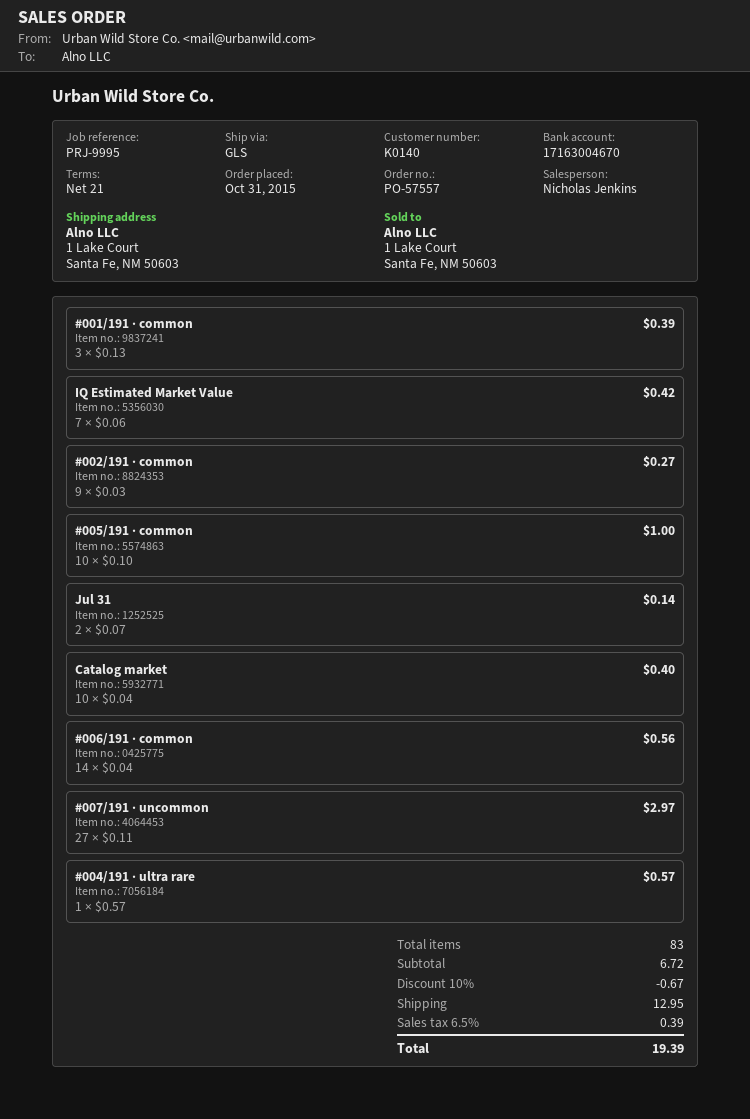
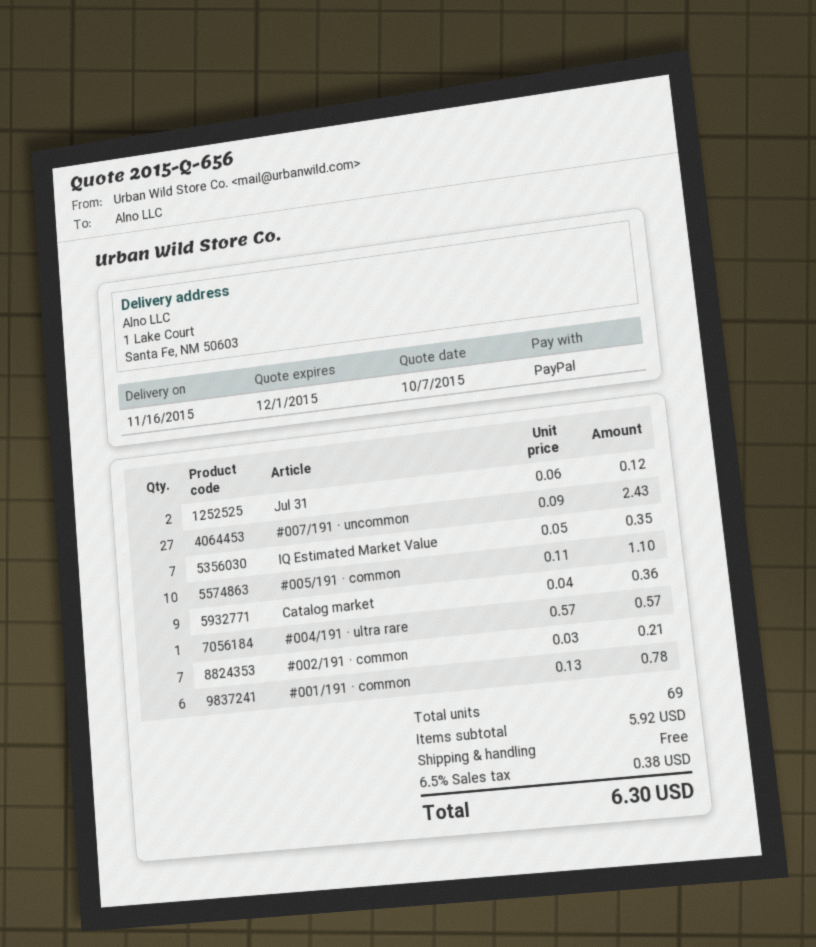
#001/191 · common: 3 x 0.13 = 0.39 -> 6 x 0.13 = 0.78
IQ Estimated Market Value: 7 x 0.06 = 0.42 -> 7 x 0.05 = 0.35
#002/191 · common: 9 x 0.03 = 0.27 -> 7 x 0.03 = 0.21
#005/191 · common: 10 x 0.10 = 1.00 -> 10 x 0.11 = 1.10
Jul 31: 2 x 0.07 = 0.14 -> 2 x 0.06 = 0.12
Catalog market: 10 x 0.04 = 0.40 -> 9 x 0.04 = 0.36
#006/191 · common: 14 x 0.04 = 0.56 -> none
#007/191 · uncommon: 27 x 0.11 = 2.97 -> 27 x 0.09 = 2.43
total quantity: 83 -> 69
subtotal: 6.72 -> 5.92
discount: 10% = 0.67 -> none
shipping: 12.95 -> 0.00
tax: 6.5% = 0.39 -> 6.5% = 0.38
total: 19.39 -> 6.30

